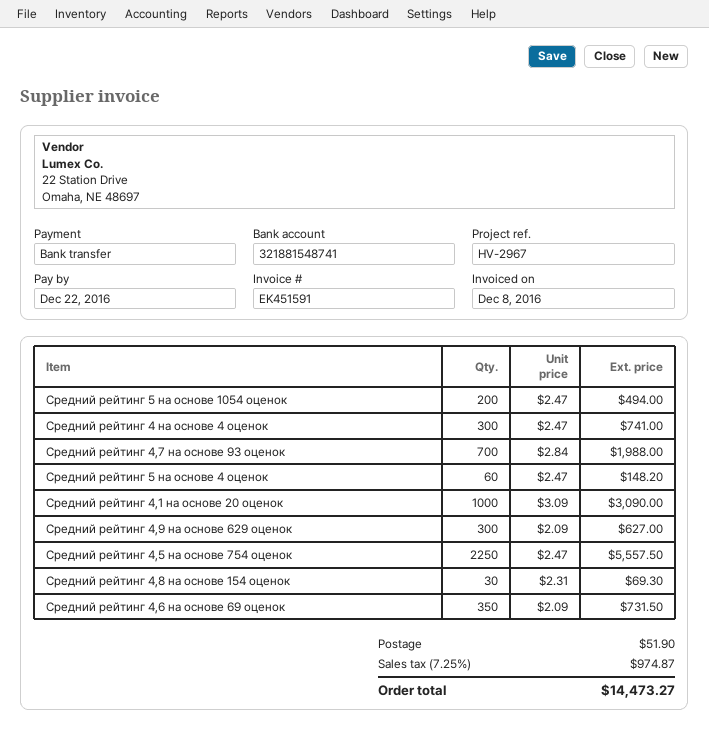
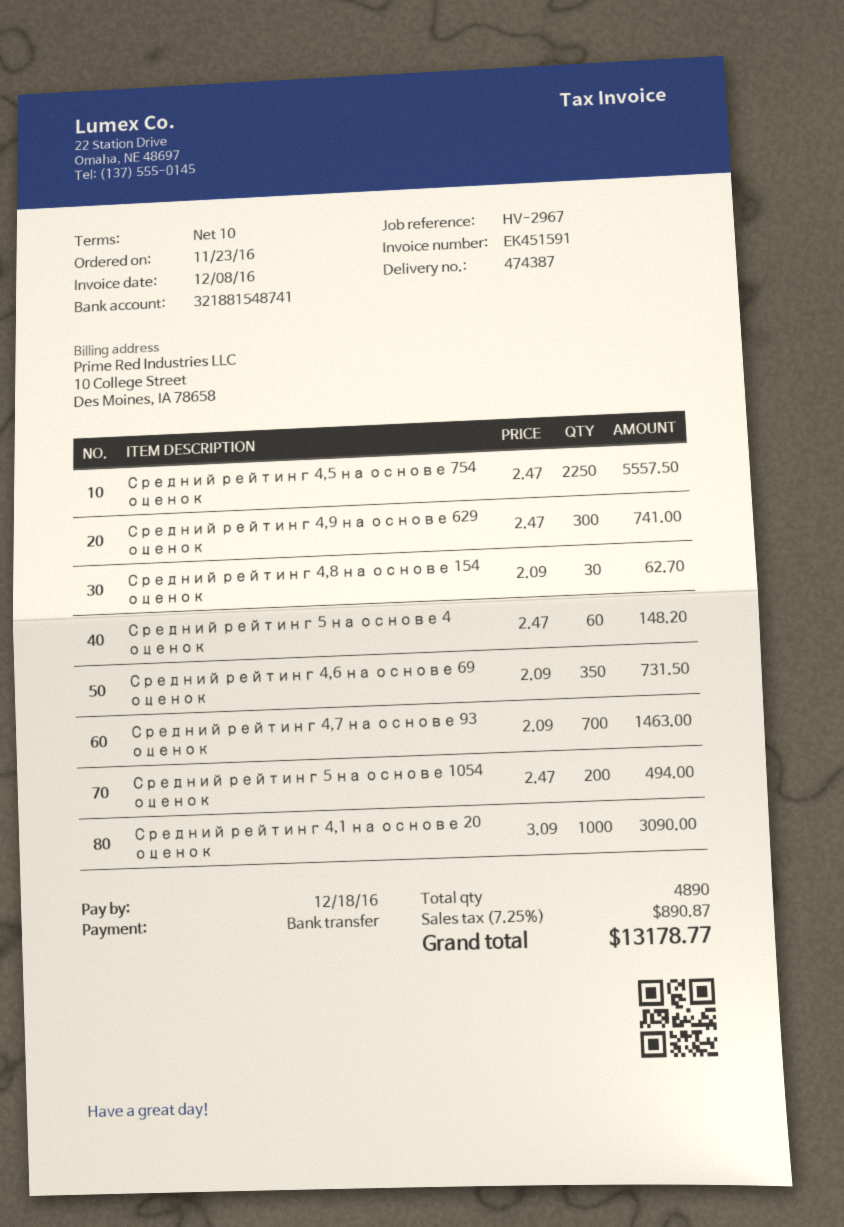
due date: 2016-12-22 -> 2016-12-18
Средний рейтинг 4 на основе 4 оценок: 300 x 2.47 = 741.00 -> none
Средний рейтинг 4,7 на основе 93 оценок: 700 x 2.84 = 1988.00 -> 700 x 2.09 = 1463.00
Средний рейтинг 4,9 на основе 629 оценок: 300 x 2.09 = 627.00 -> 300 x 2.47 = 741.00
Средний рейтинг 4,8 на основе 154 оценок: 30 x 2.31 = 69.30 -> 30 x 2.09 = 62.70
shipping: 51.90 -> none
tax: 7.25% = 974.87 -> 7.25% = 890.87
total: 14473.27 -> 13178.77

